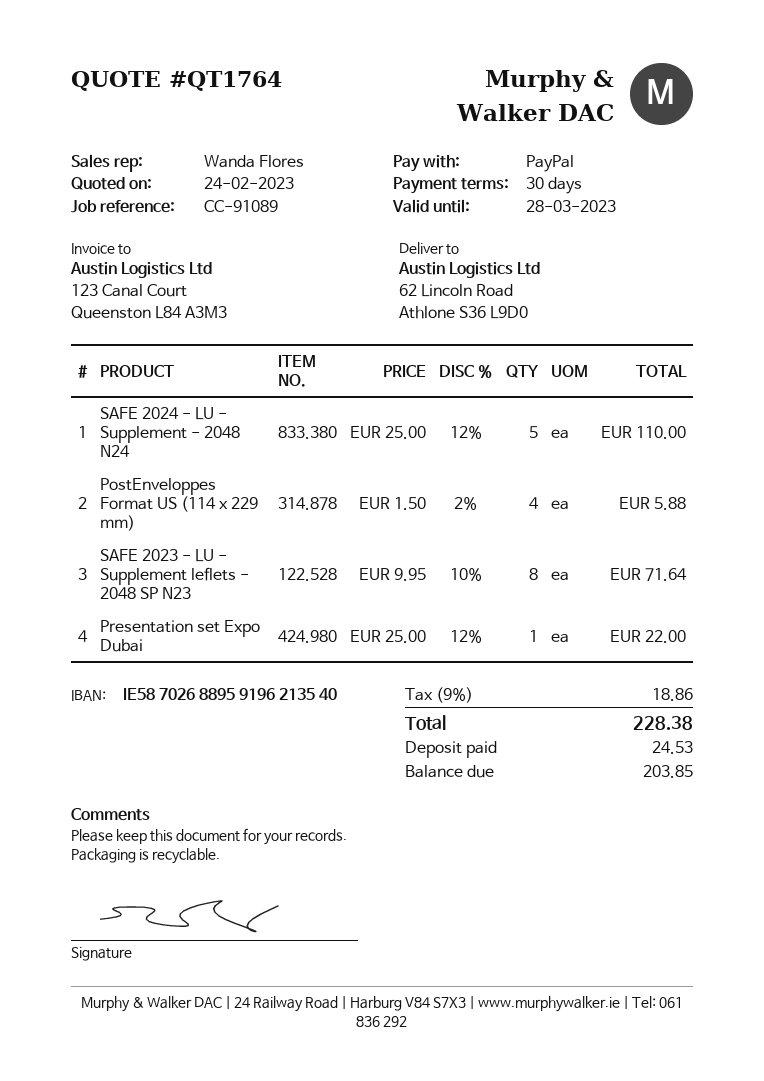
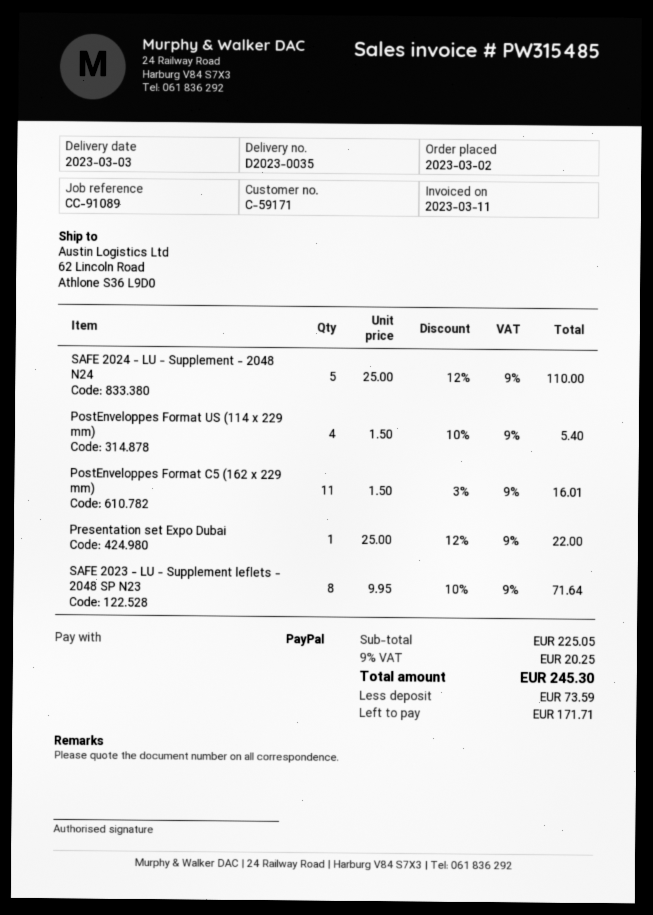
PostEnveloppes Format US (114 x 229 mm): 4 x 1.50 - 2% = 5.88 -> 4 x 1.50 - 10% = 5.40
PostEnveloppes Format C5 (162 x 229 mm): none -> 11 x 1.50 - 3% = 16.01
tax: 9% = 18.86 -> 9% = 20.25
total: 228.38 -> 245.30
deposit: 24.53 -> 73.59
balance: 203.85 -> 171.71

